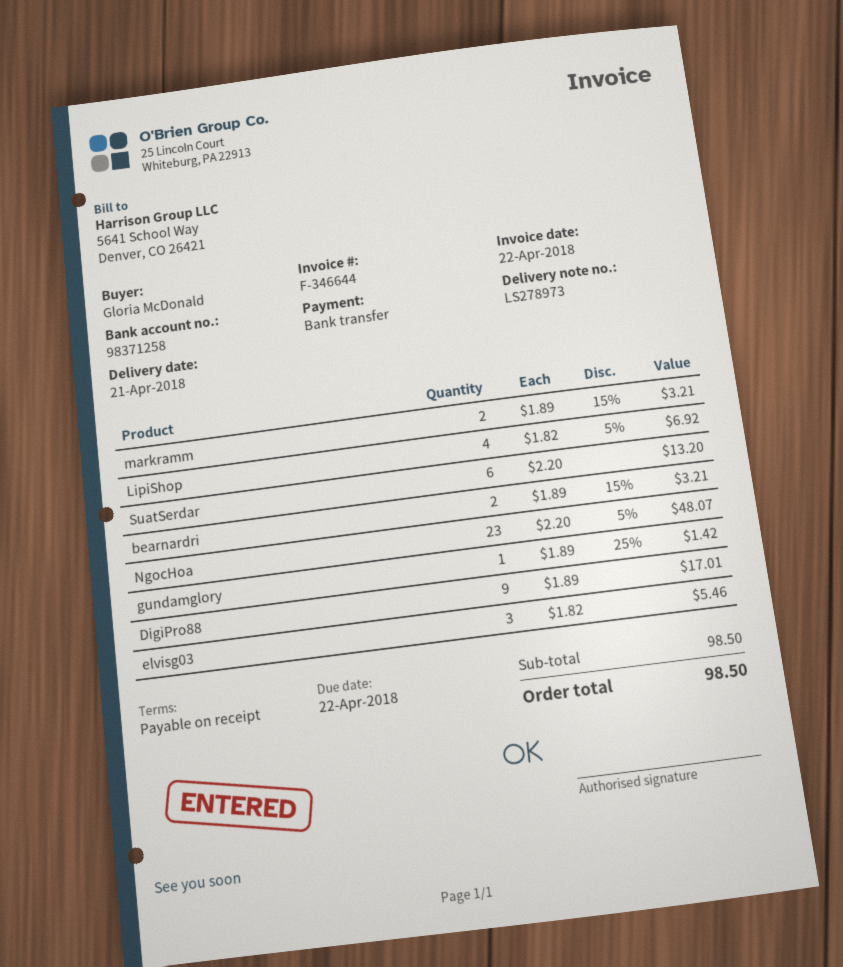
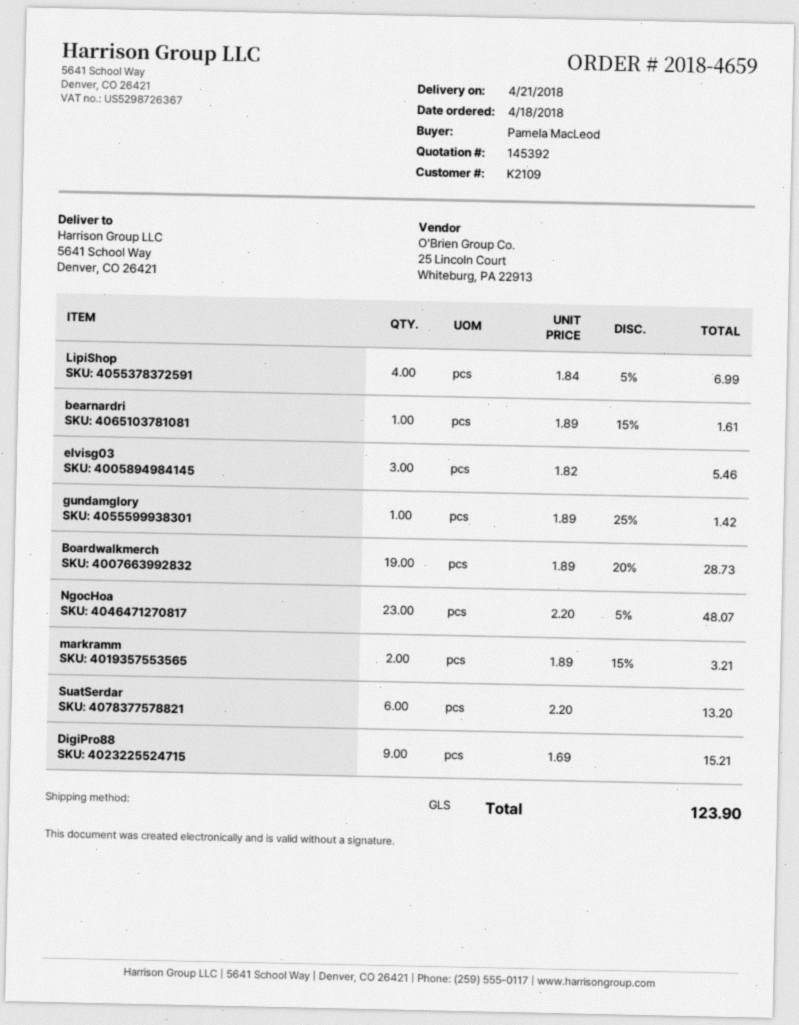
ordered by: Gloria McDonald -> Pamela MacLeod
LipiShop: 4 x 1.82 - 5% = 6.92 -> 4 x 1.84 - 5% = 6.99
bearnardri: 2 x 1.89 - 15% = 3.21 -> 1 x 1.89 - 15% = 1.61
DigiPro88: 9 x 1.89 = 17.01 -> 9 x 1.69 = 15.21
Boardwalkmerch: none -> 19 x 1.89 - 20% = 28.73
total: 98.50 -> 123.90

